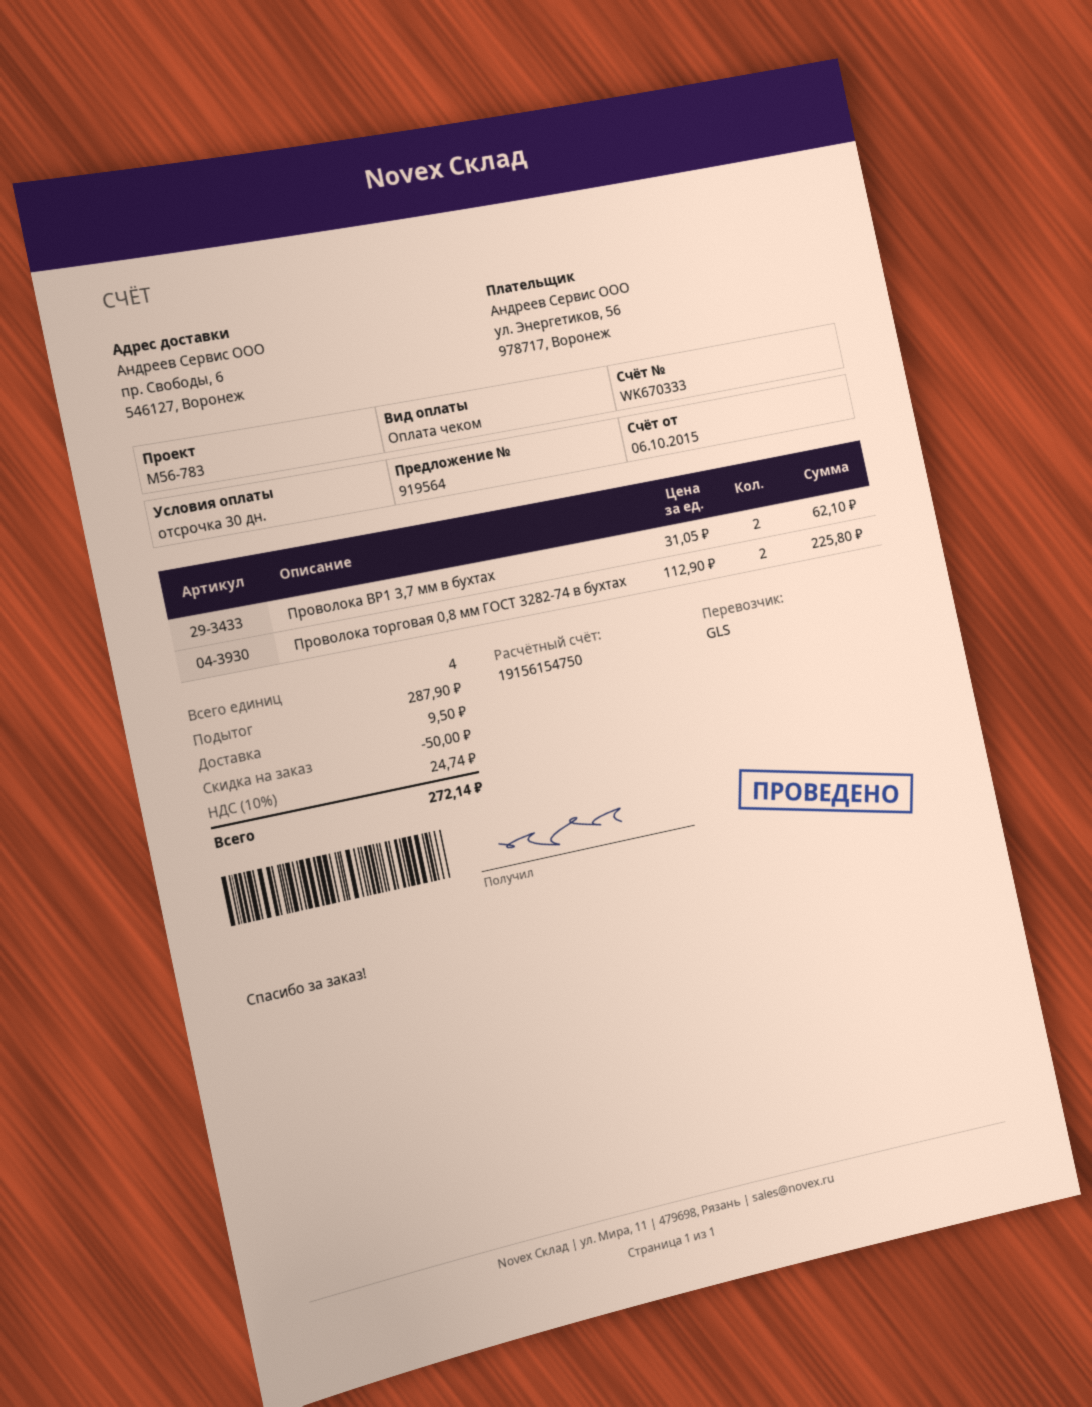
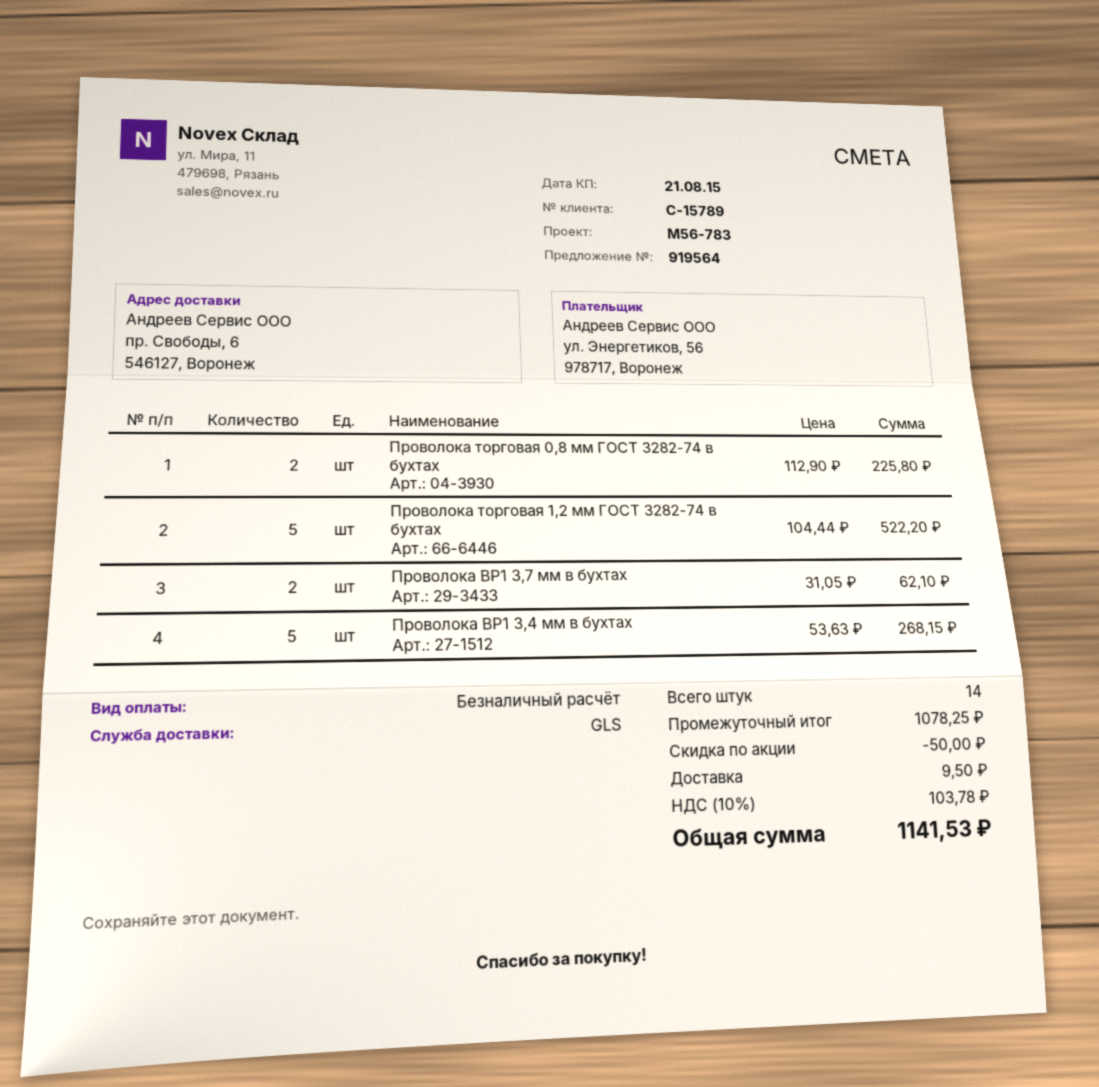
payment method: cheque -> bank transfer
Проволока торговая 1,2 мм ГОСТ 3282-74 в бухтах: none -> 5 x 104.44 = 522.20
Проволока ВР1 3,4 мм в бухтах: none -> 5 x 53.63 = 268.15
total quantity: 4 -> 14
subtotal: 287.90 -> 1078.25
tax: 10% = 24.74 -> 10% = 103.78
total: 272.14 -> 1141.53

